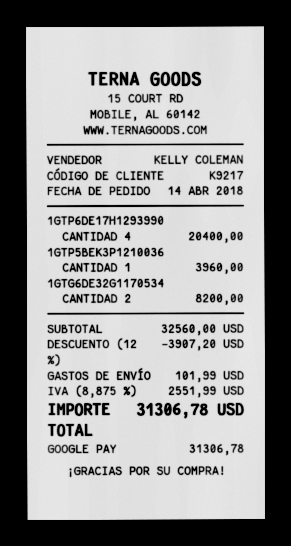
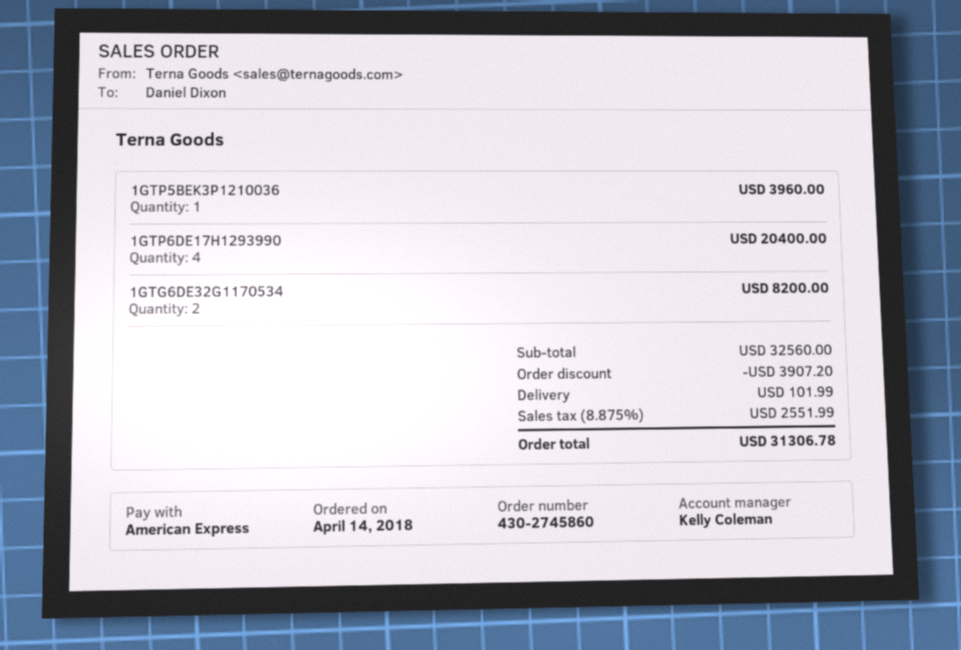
payment method: Google Pay -> American Express

